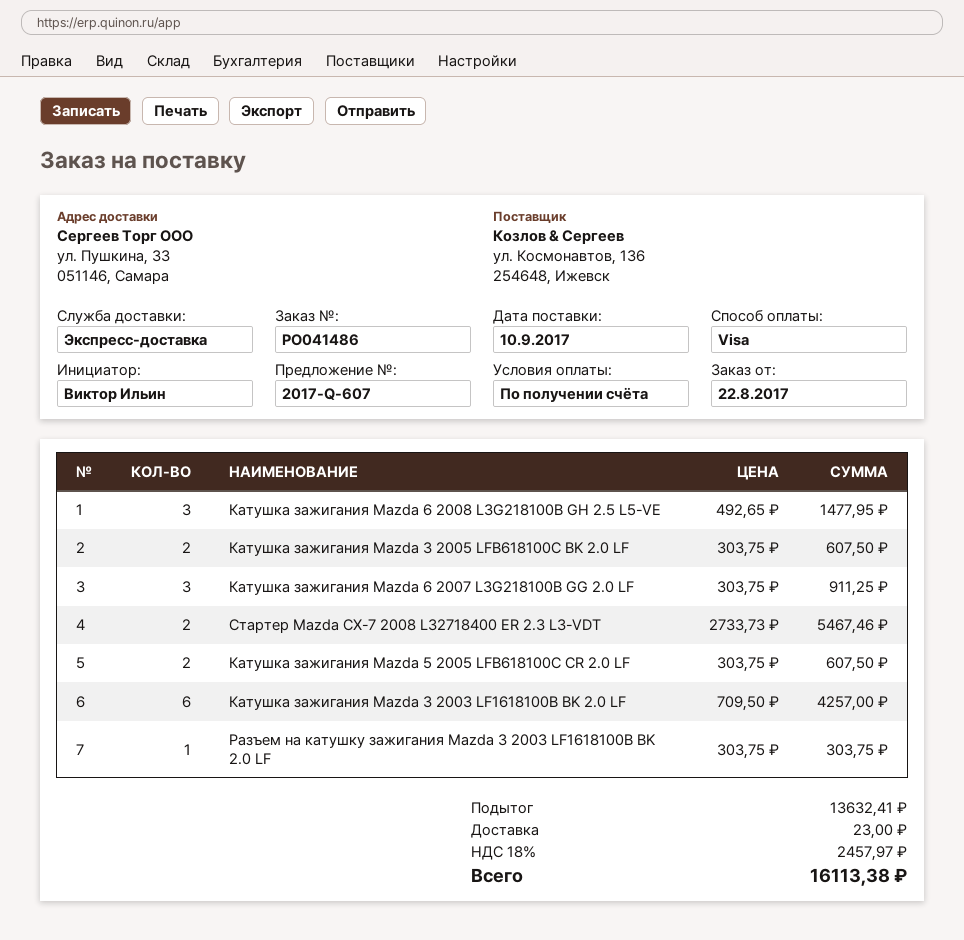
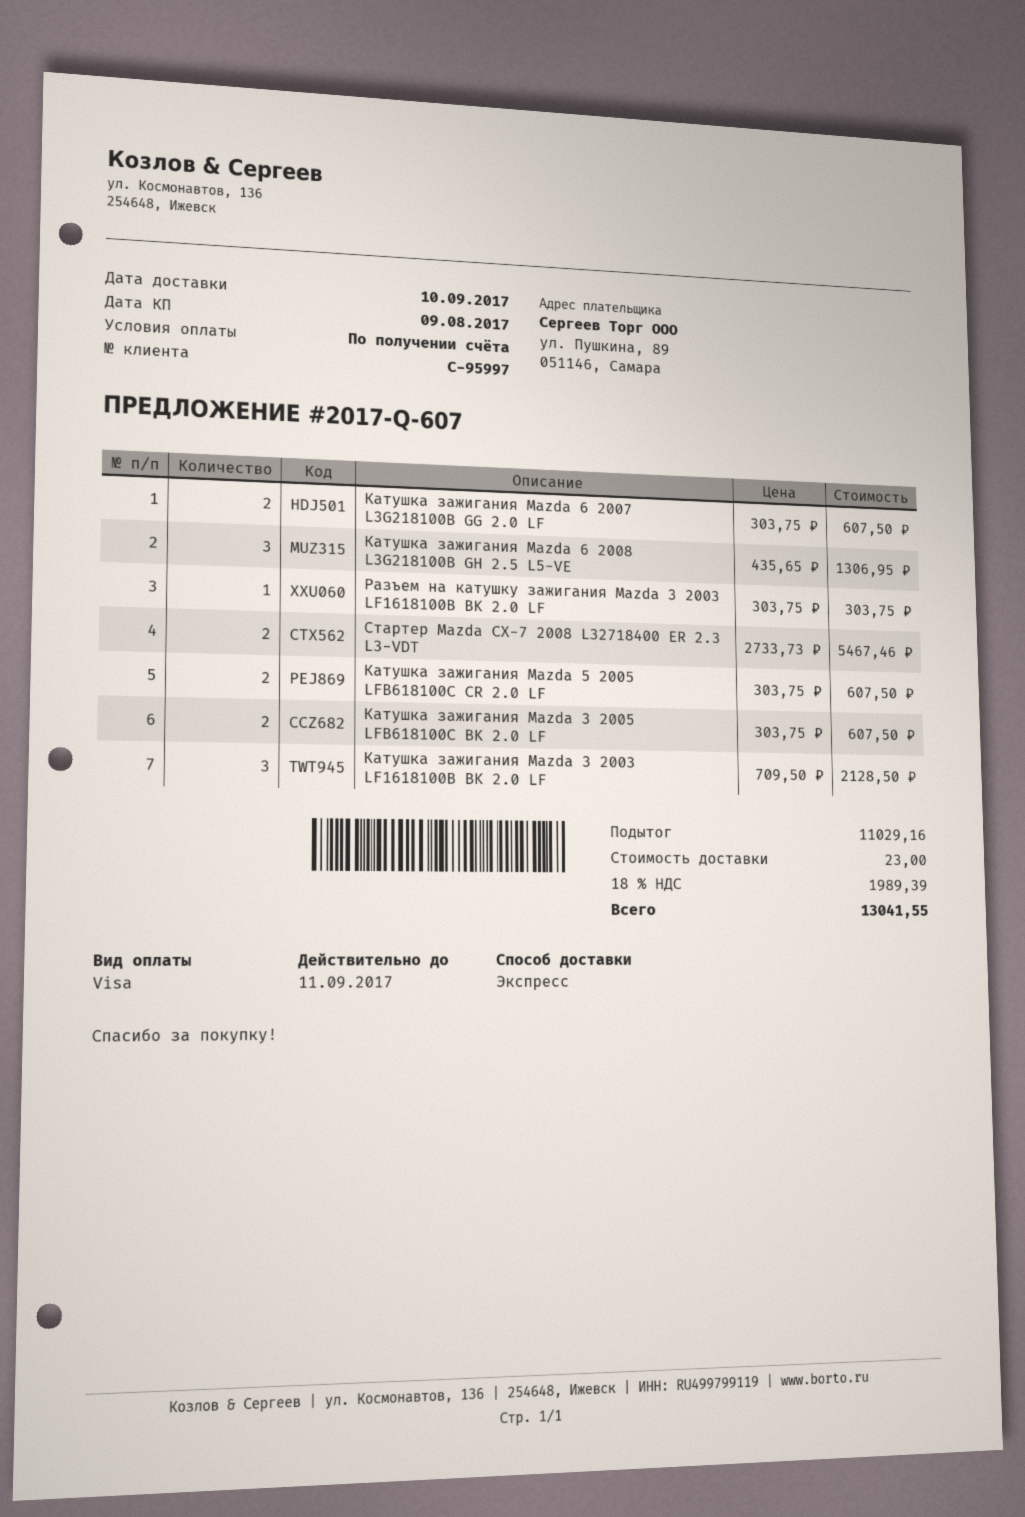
Катушка зажигания Mazda 6 2008 L3G218100B GH 2.5 L5-VE: 3 x 492.65 = 1477.95 -> 3 x 435.65 = 1306.95
Катушка зажигания Mazda 6 2007 L3G218100B GG 2.0 LF: 3 x 303.75 = 911.25 -> 2 x 303.75 = 607.50
Катушка зажигания Mazda 3 2003 LF1618100B BK 2.0 LF: 6 x 709.50 = 4257.00 -> 3 x 709.50 = 2128.50
subtotal: 13632.41 -> 11029.16
tax: 18% = 2457.97 -> 18% = 1989.39
total: 16113.38 -> 13041.55

